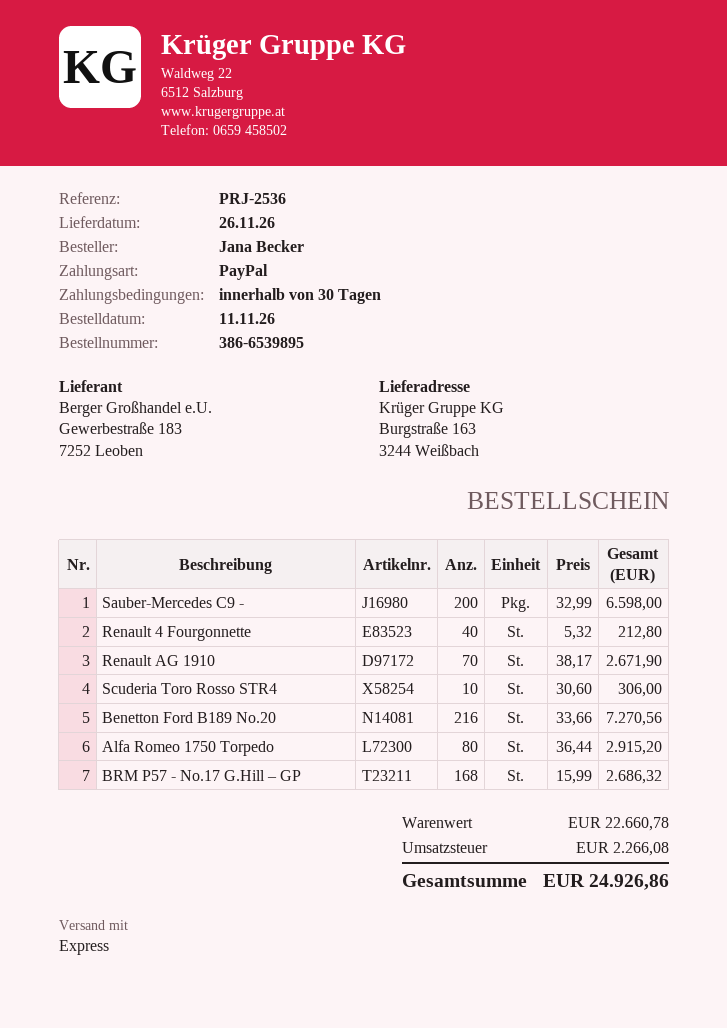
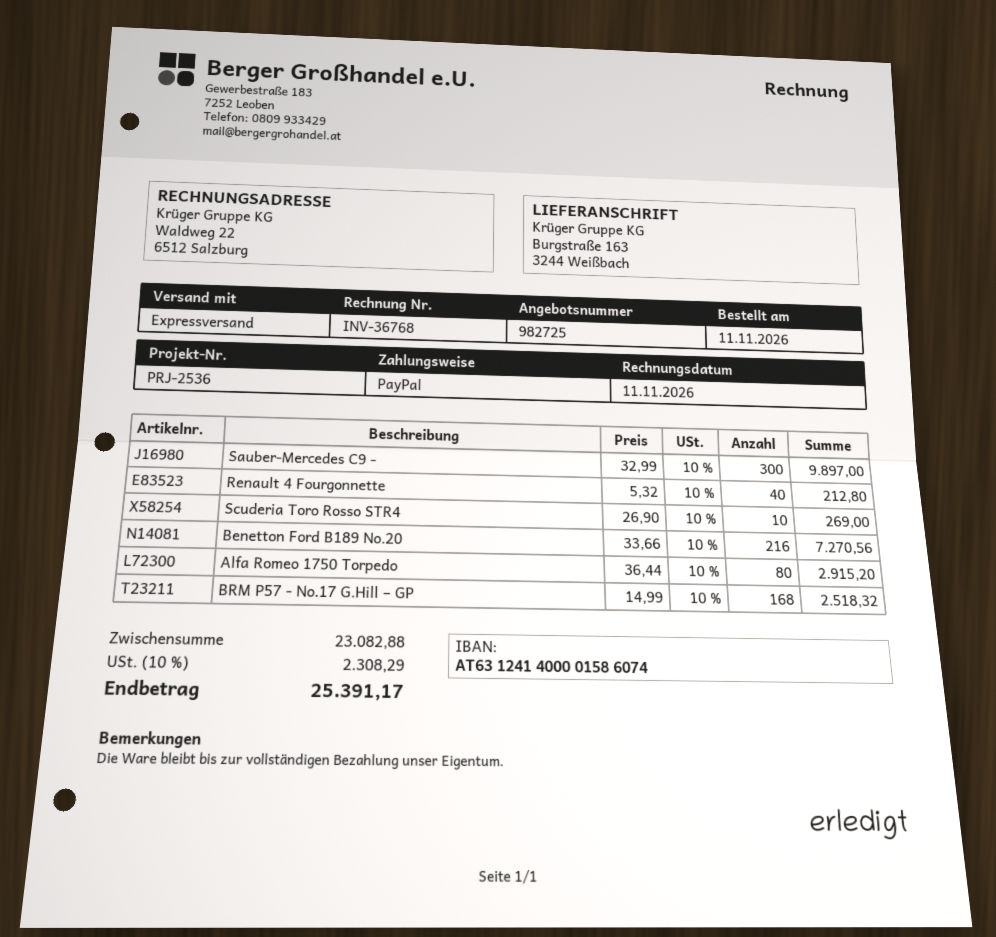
Sauber-Mercedes C9 -: 200 x 32.99 = 6598.00 -> 300 x 32.99 = 9897.00
Renault AG 1910: 70 x 38.17 = 2671.90 -> none
Scuderia Toro Rosso STR4: 10 x 30.60 = 306.00 -> 10 x 26.90 = 269.00
BRM P57 - No.17 G.Hill – GP: 168 x 15.99 = 2686.32 -> 168 x 14.99 = 2518.32
subtotal: 22660.78 -> 23082.88
tax: 2266.08 -> 2308.29
total: 24926.86 -> 25391.17

